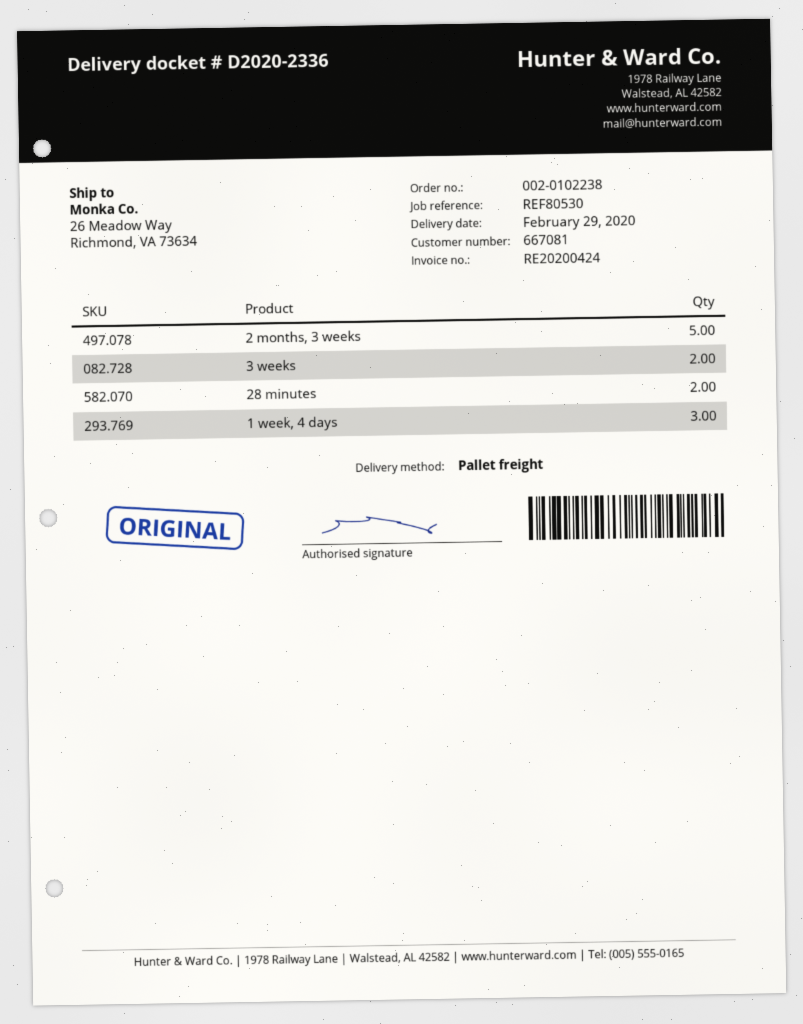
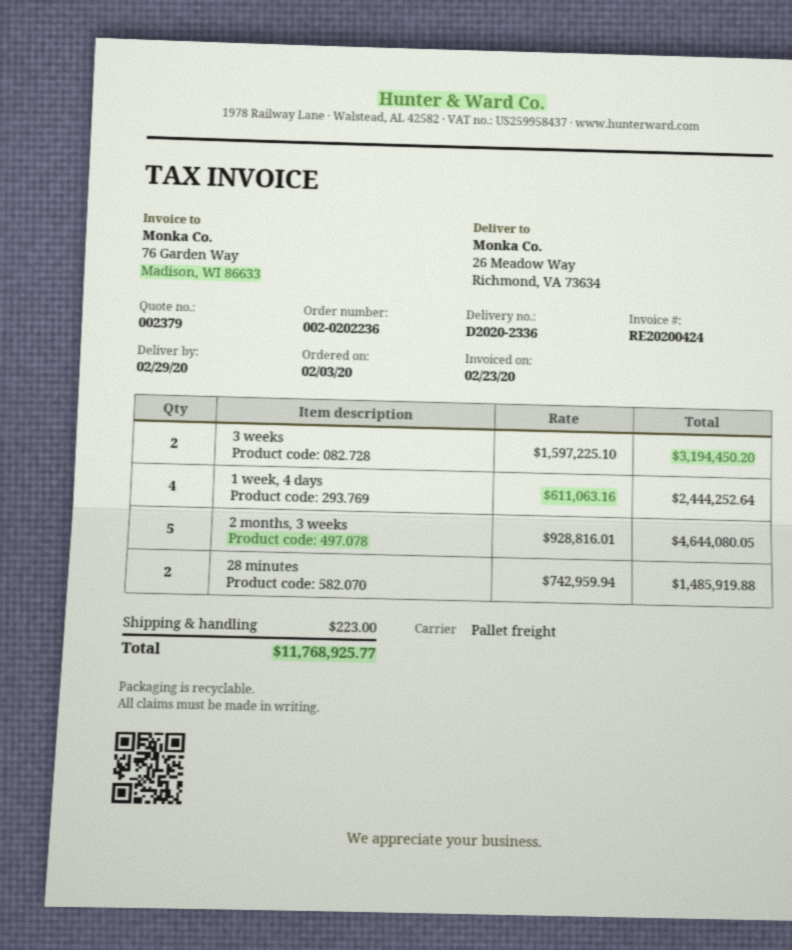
order number: 002-0102238 -> 002-0202236
1 week, 4 days: 3 -> 4

